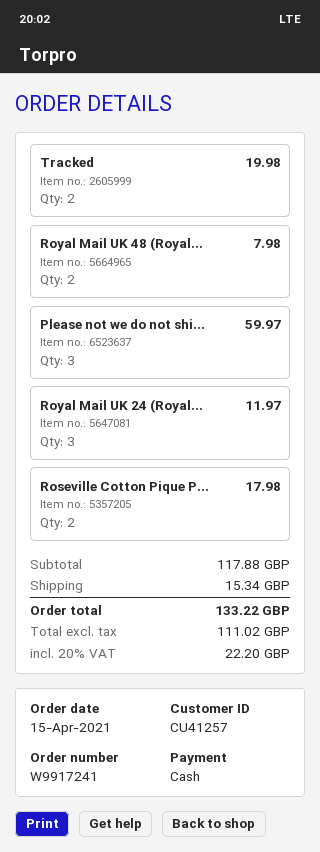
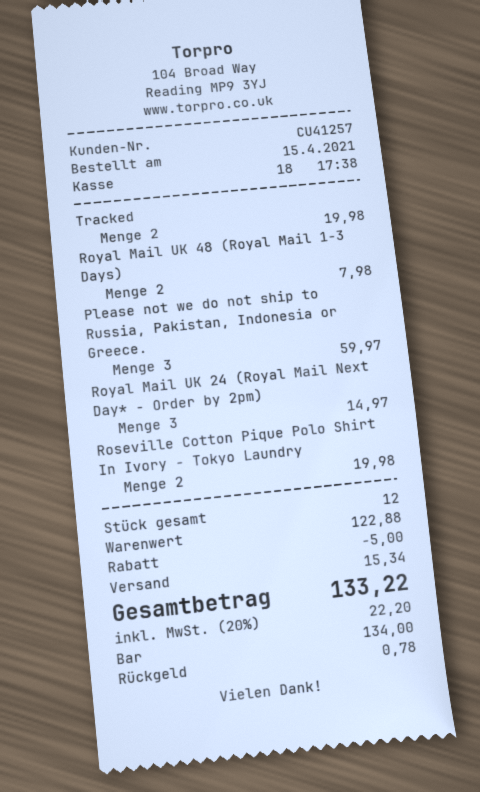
Royal Mail UK 24 (Royal...: 3 for 11.97 -> 3 for 14.97
Roseville Cotton Pique P...: 2 for 17.98 -> 2 for 19.98
subtotal: 117.88 -> 122.88
discount: none -> 5.00

